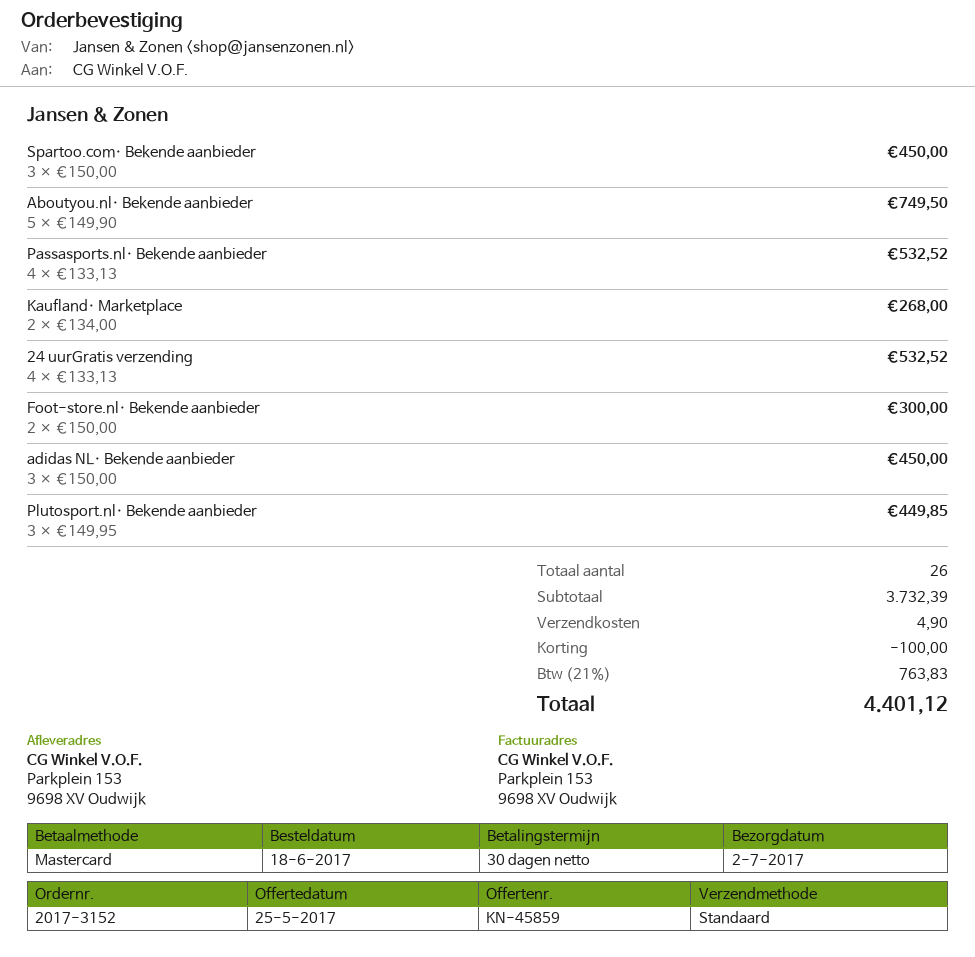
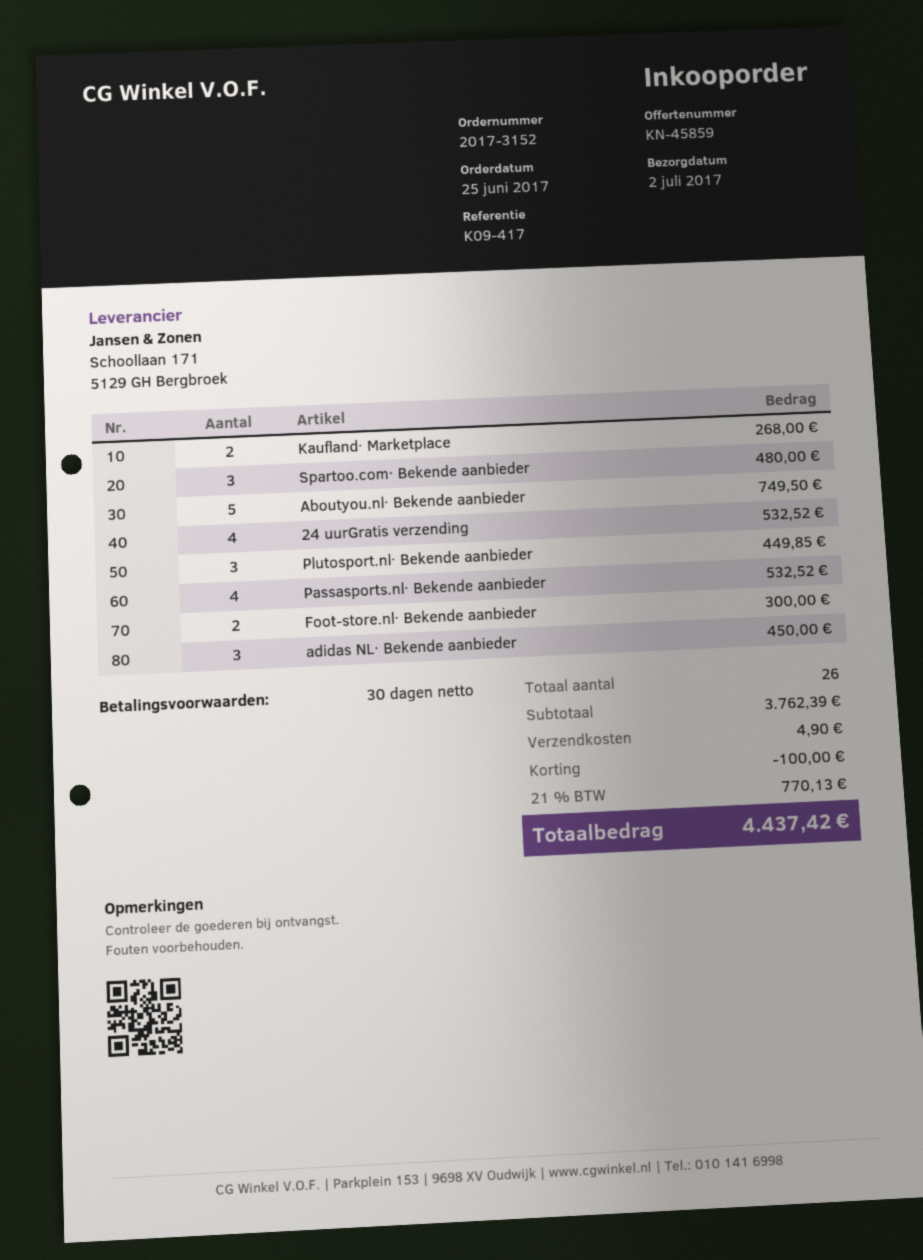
order date: 2017-06-18 -> 2017-06-25
Spartoo.com· Bekende aanbieder: 3 for 450.00 -> 3 for 480.00
subtotal: 3732.39 -> 3762.39
tax: 21% = 763.83 -> 21% = 770.13
total: 4401.12 -> 4437.42

